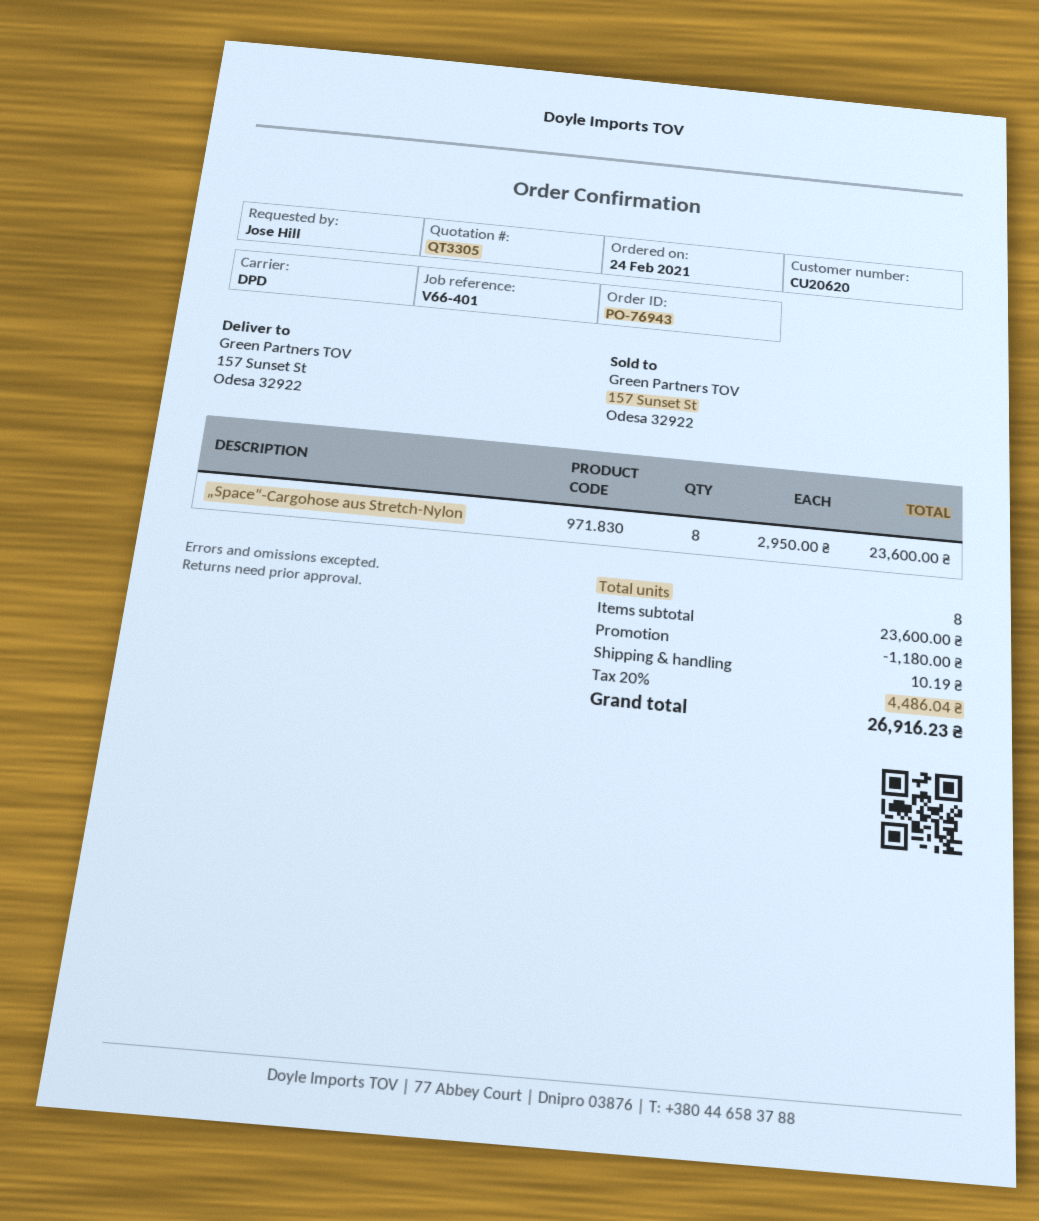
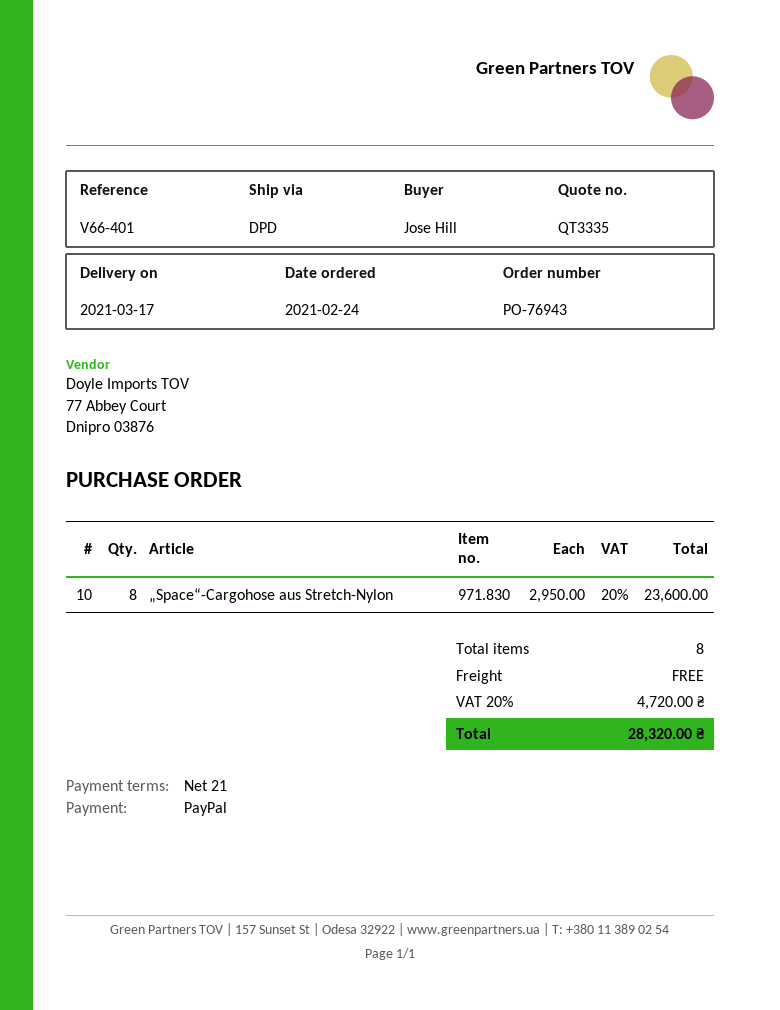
quote number: QT3305 -> QT3335
discount: 1180.00 -> none
shipping: 10.19 -> 0.00
tax: 20% = 4486.04 -> 20% = 4720.00
total: 26916.23 -> 28320.00

